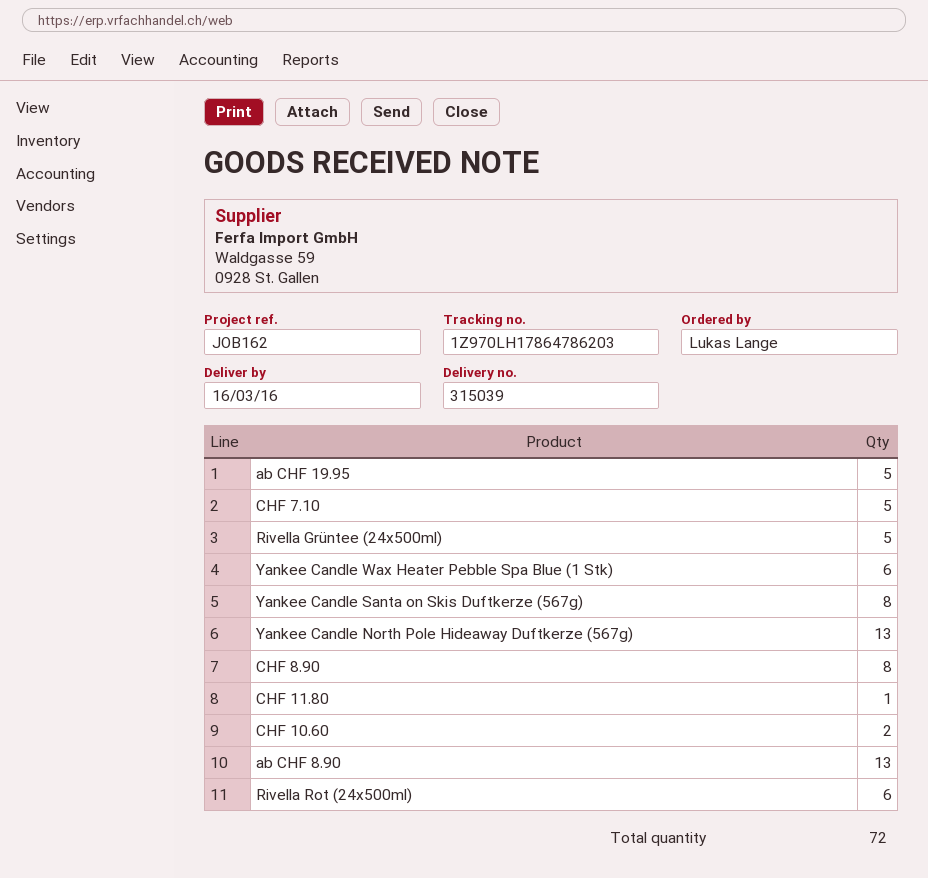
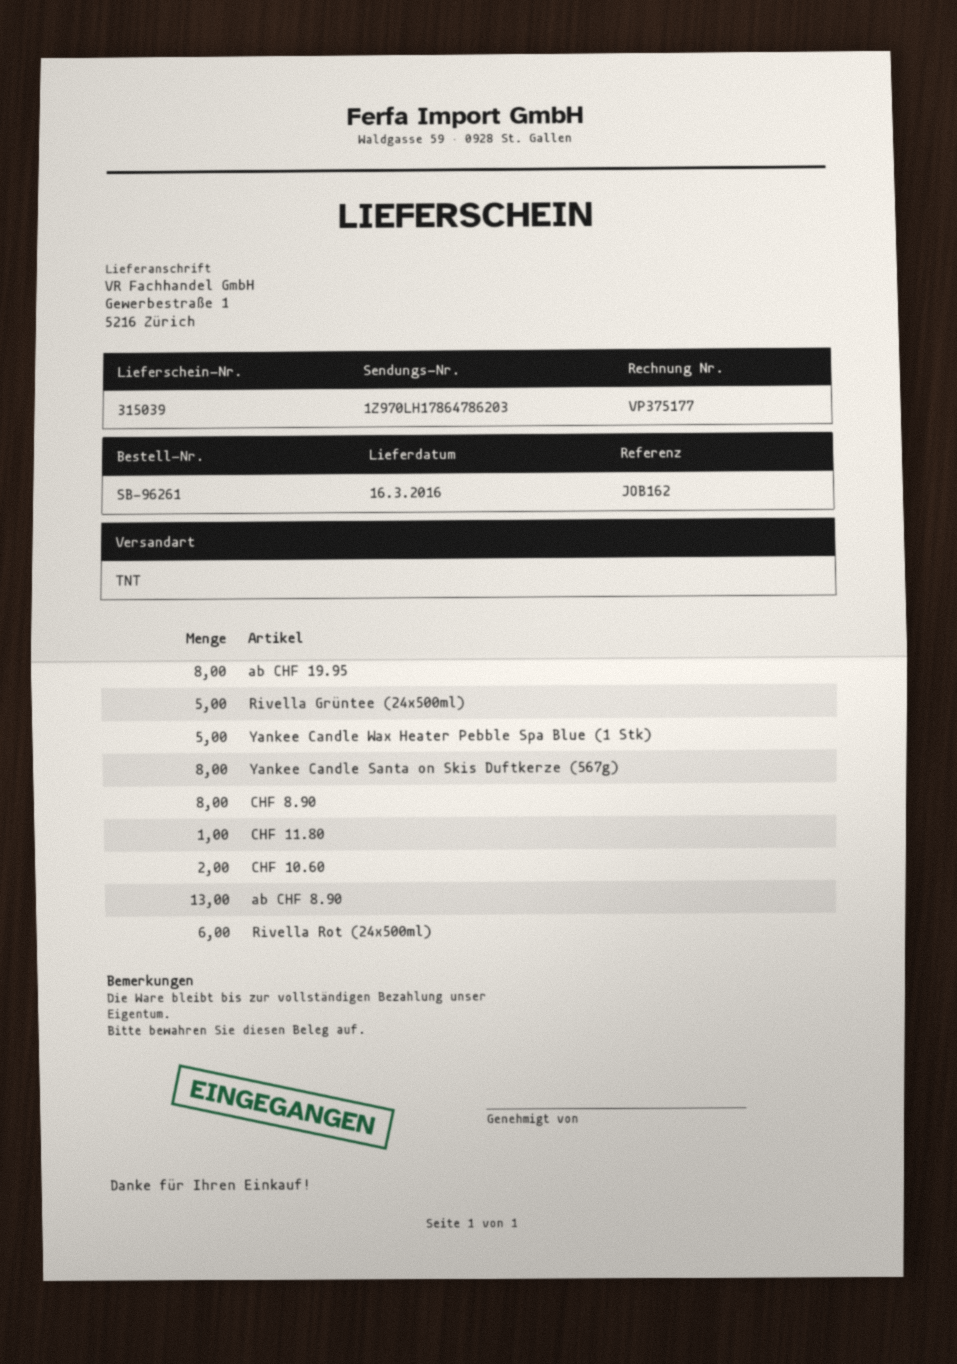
ab CHF 19.95: 5 -> 8
CHF 7.10: 5 -> none
Yankee Candle Wax Heater Pebble Spa Blue (1 Stk): 6 -> 5
Yankee Candle North Pole Hideaway Duftkerze (567g): 13 -> none

